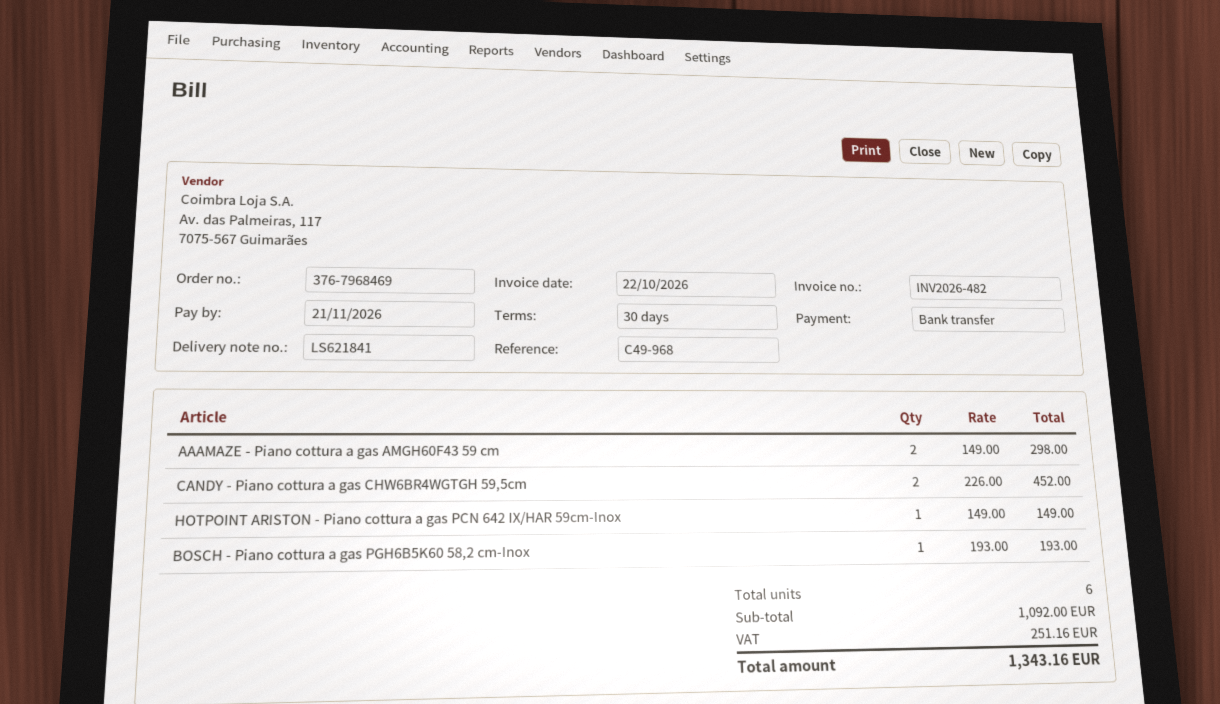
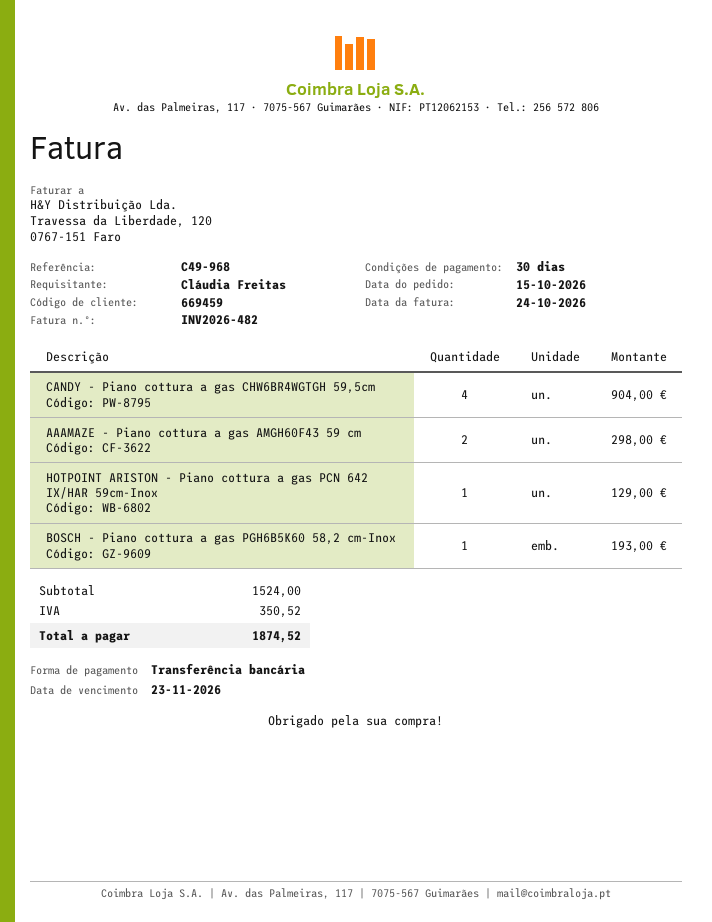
invoice date: 2026-10-22 -> 2026-10-24
due date: 2026-11-21 -> 2026-11-23
CANDY - Piano cottura a gas CHW6BR4WGTGH 59,5cm: 2 for 452.00 -> 4 for 904.00
HOTPOINT ARISTON - Piano cottura a gas PCN 642 IX/HAR 59cm-Inox: 1 for 149.00 -> 1 for 129.00
subtotal: 1092.00 -> 1524.00
tax: 251.16 -> 350.52
total: 1343.16 -> 1874.52

